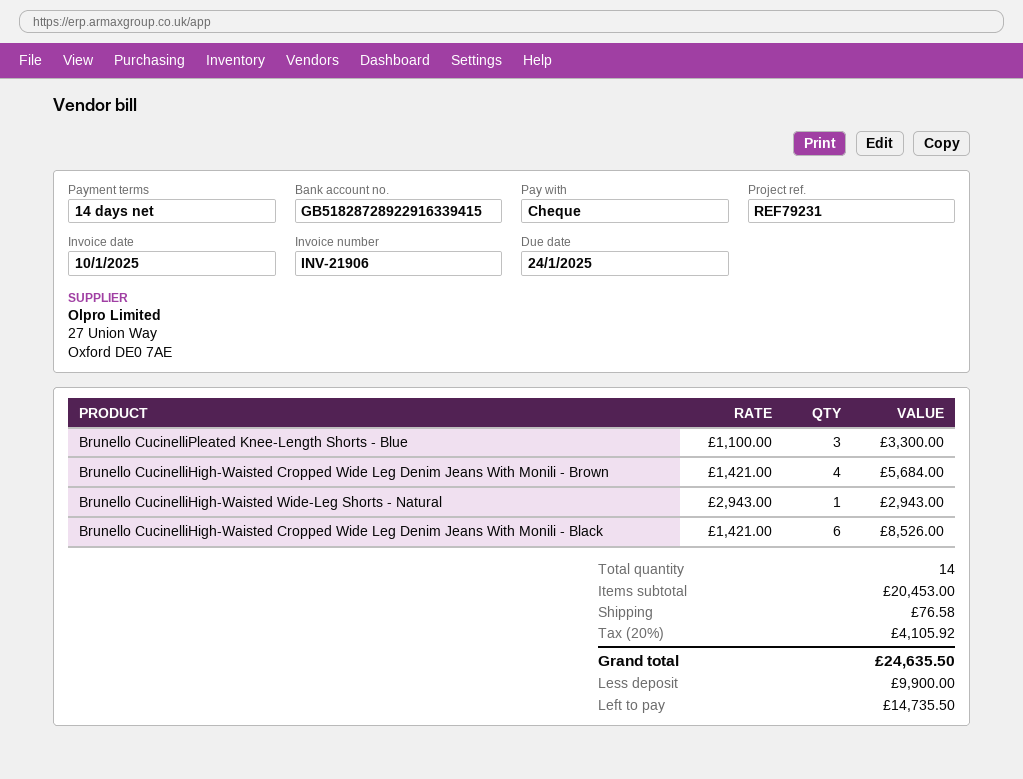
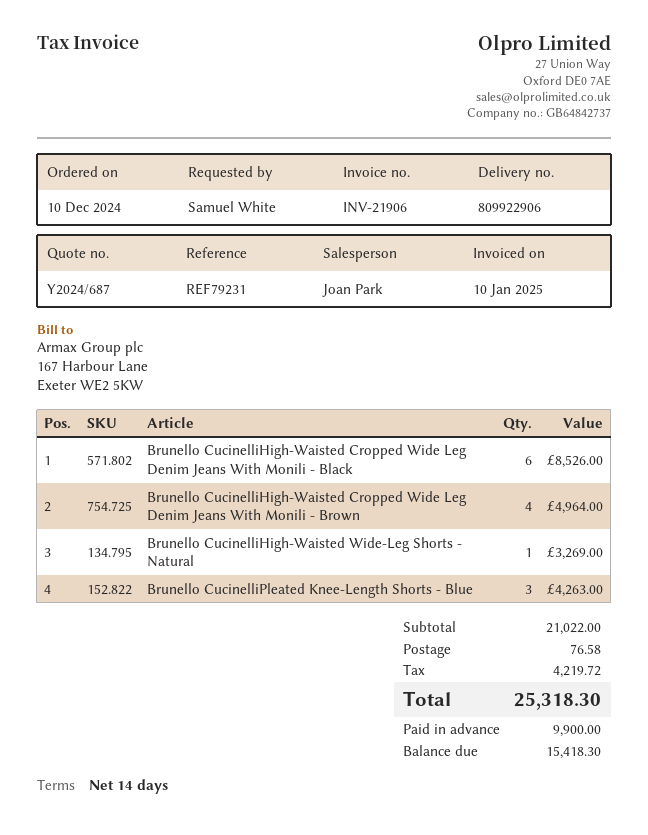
Brunello CucinelliPleated Knee-Length Shorts - Blue: 3 for 3300.00 -> 3 for 4263.00
Brunello CucinelliHigh-Waisted Cropped Wide Leg Denim Jeans With Monili - Brown: 4 for 5684.00 -> 4 for 4964.00
Brunello CucinelliHigh-Waisted Wide-Leg Shorts - Natural: 1 for 2943.00 -> 1 for 3269.00
subtotal: 20453.00 -> 21022.00
tax: 4105.92 -> 4219.72
total: 24635.50 -> 25318.30
balance: 14735.50 -> 15418.30

